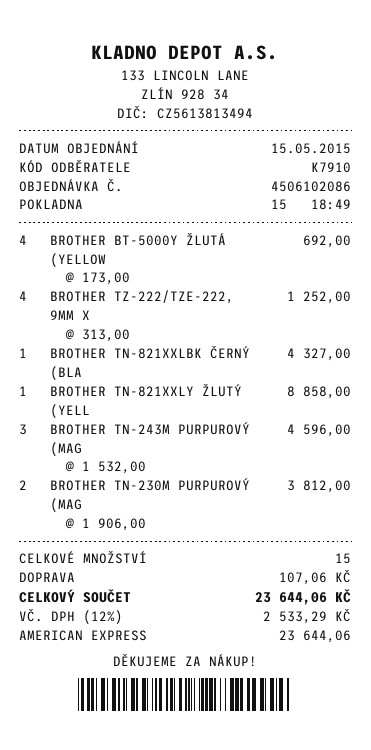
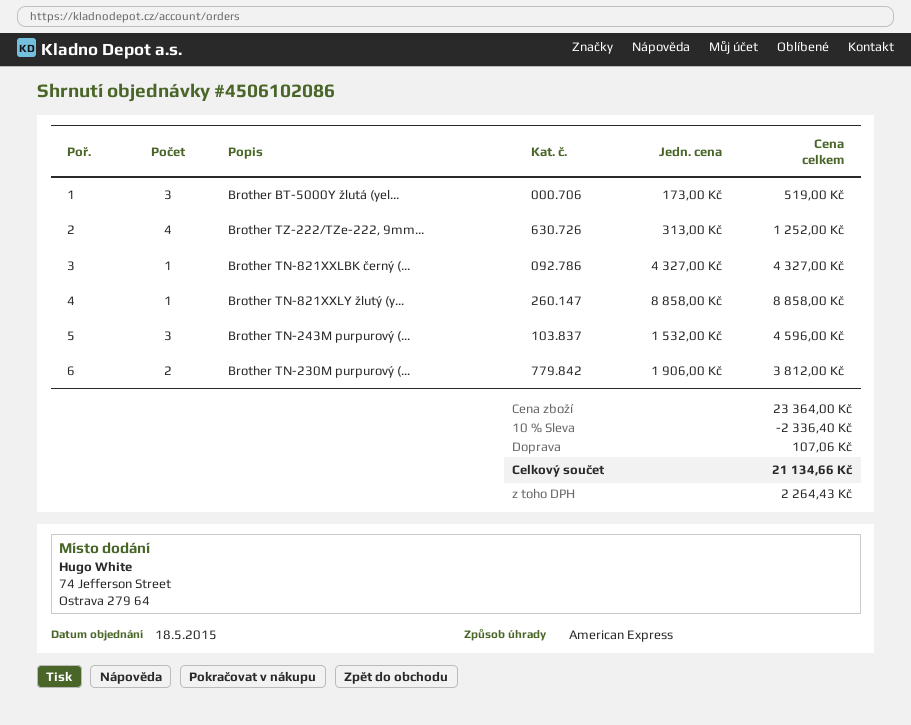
order date: 2015-05-15 -> 2015-05-18
BROTHER BT-5000Y ŽLUTÁ (YELLOW: 4 x 173.00 = 692.00 -> 3 x 173.00 = 519.00
discount: none -> 10% = 2336.40
tax: 2533.29 -> 2264.43
total: 23644.06 -> 21134.66

